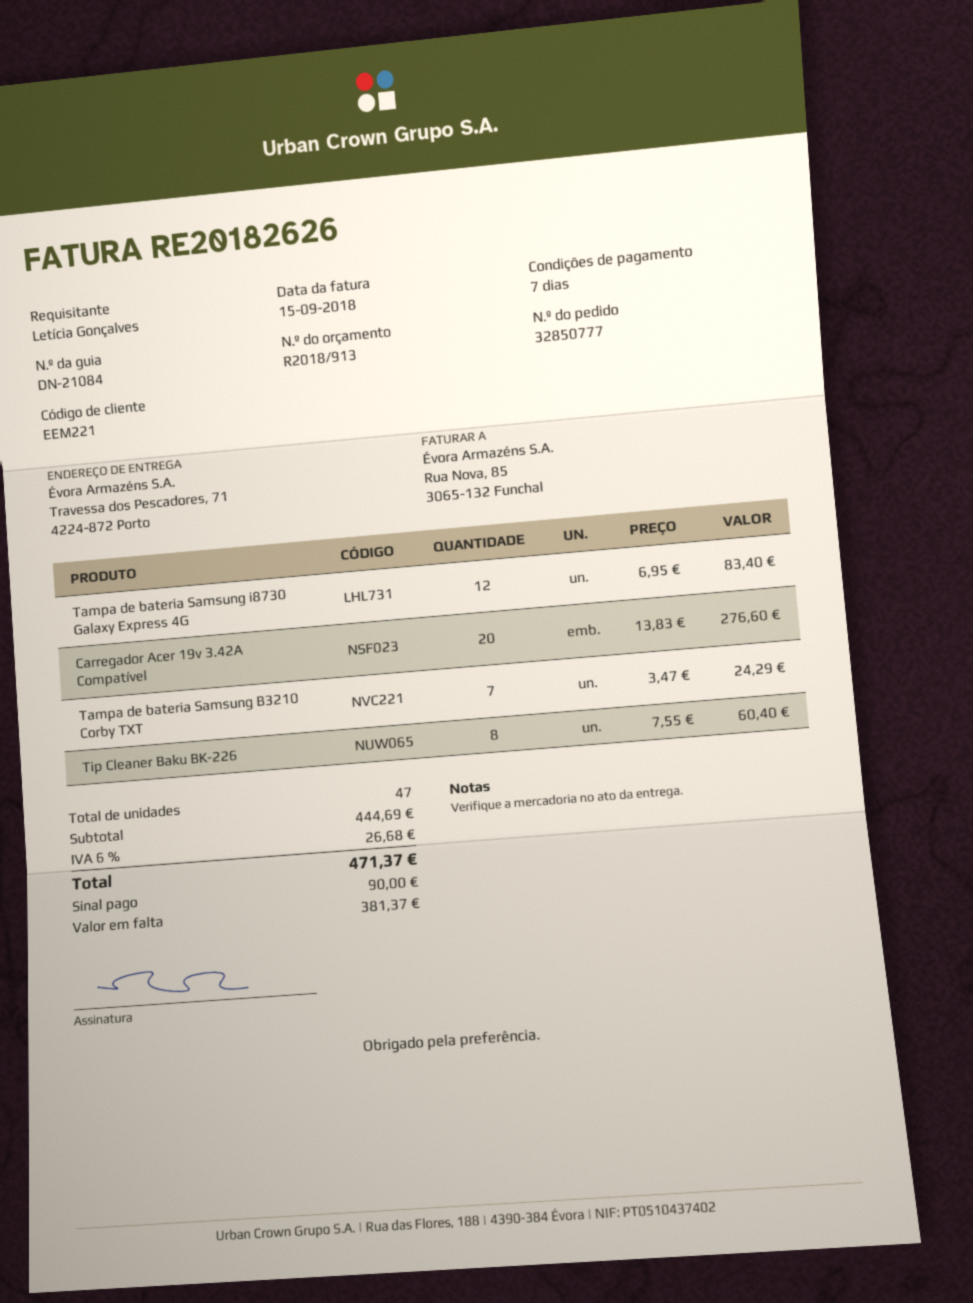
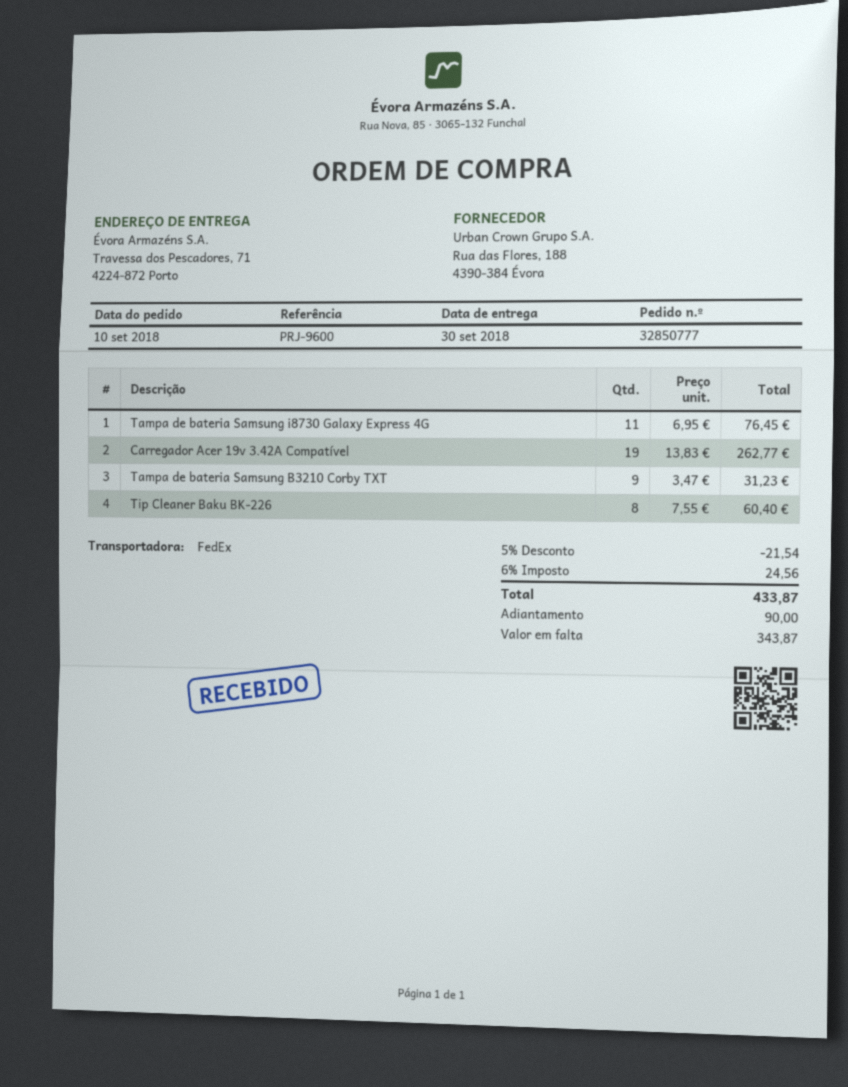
Tampa de bateria Samsung i8730 Galaxy Express 4G: 12 x 6.95 = 83.40 -> 11 x 6.95 = 76.45
Carregador Acer 19v 3.42A Compatível: 20 x 13.83 = 276.60 -> 19 x 13.83 = 262.77
Tampa de bateria Samsung B3210 Corby TXT: 7 x 3.47 = 24.29 -> 9 x 3.47 = 31.23
discount: none -> 5% = 21.54
tax: 6% = 26.68 -> 6% = 24.56
total: 471.37 -> 433.87
balance: 381.37 -> 343.87

